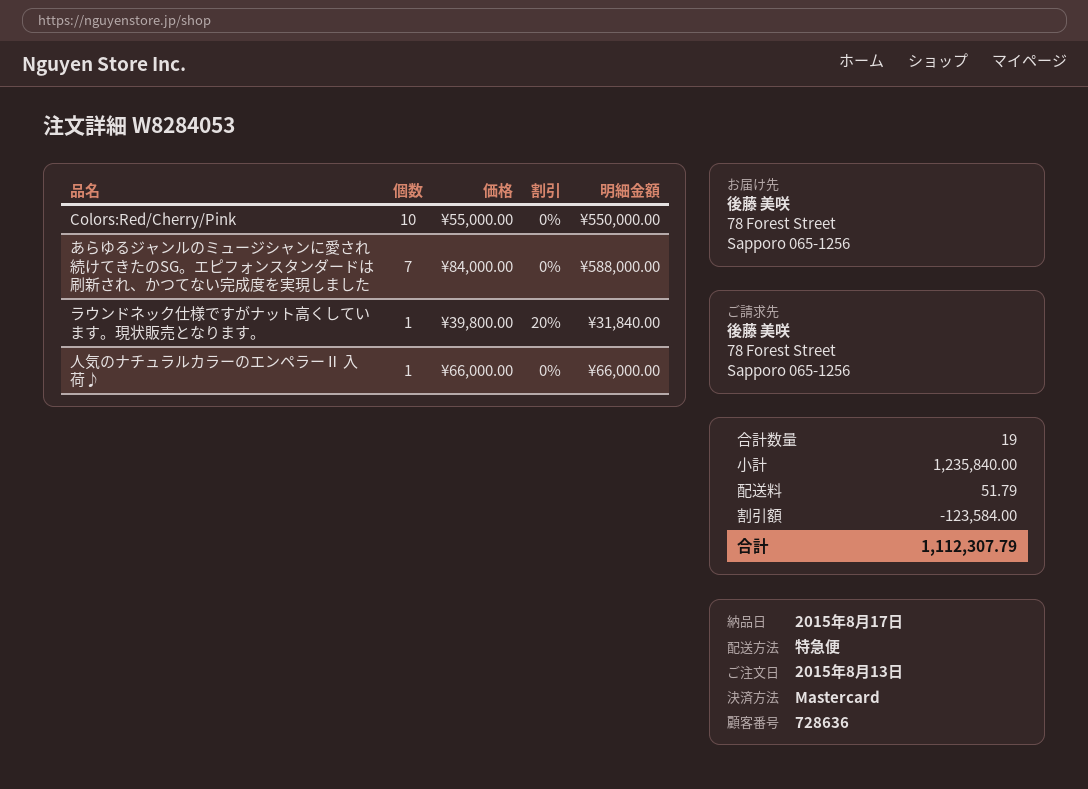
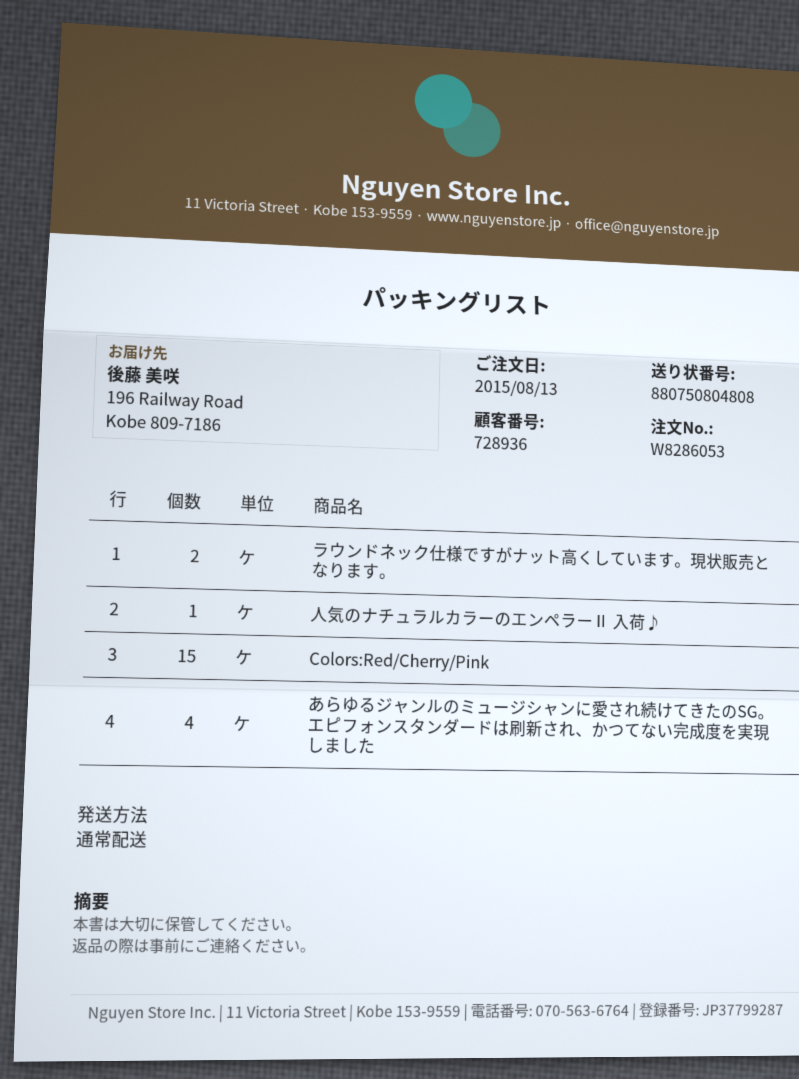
order number: W8284053 -> W8286053
customer number: 728636 -> 728936
shipping method: express -> standard
ship to: 78 Forest Street, Sapporo 065-1256 -> 196 Railway Road, Kobe 809-7186
Colors:Red/Cherry/Pink: 10 -> 15
あらゆるジャンルのミュージシャンに愛され続けてきたのSG。エピフォンスタンダードは刷新され、かつてない完成度を実現しました: 7 -> 4
ラウンドネック仕様ですがナット高くしています。現状販売となります。: 1 -> 2

